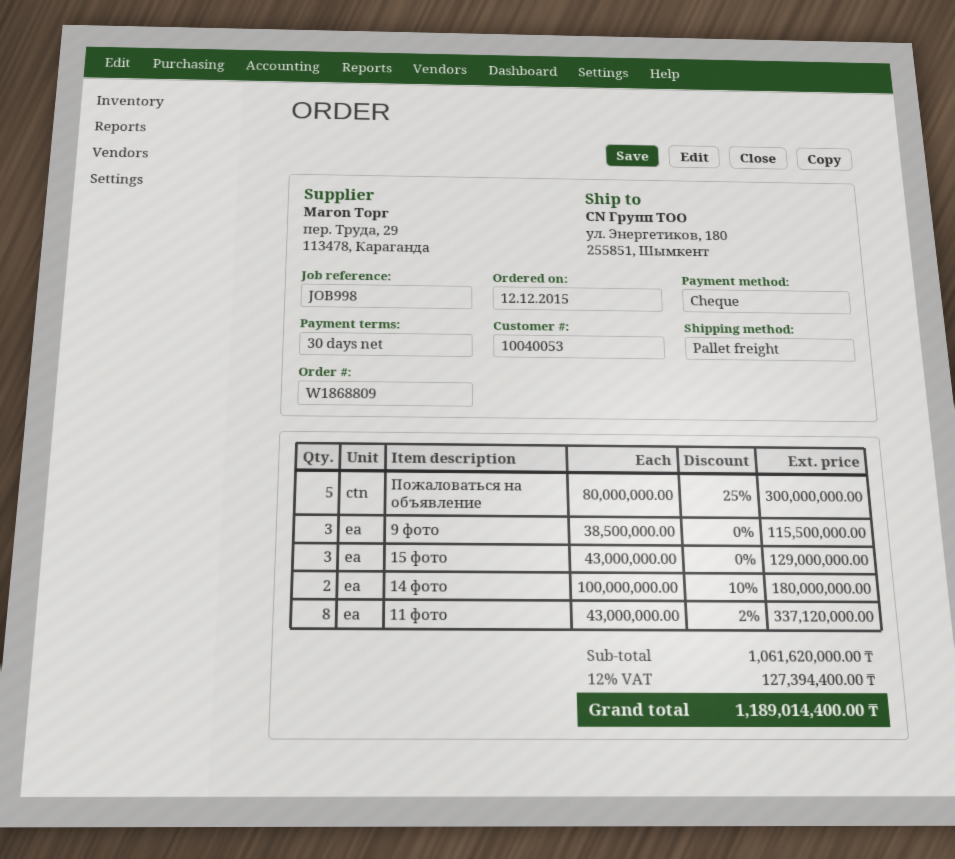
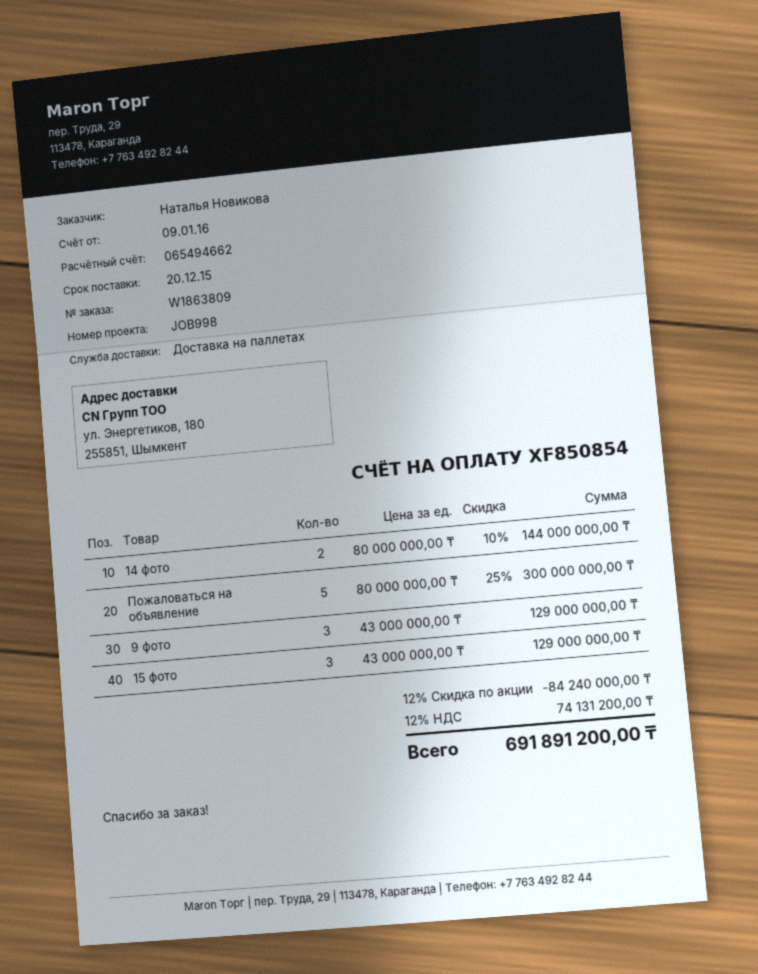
order number: W1868809 -> W1863809
9 фото: 3 x 38500000.00 = 115500000.00 -> 3 x 43000000.00 = 129000000.00
14 фото: 2 x 100000000.00 - 10% = 180000000.00 -> 2 x 80000000.00 - 10% = 144000000.00
11 фото: 8 x 43000000.00 - 2% = 337120000.00 -> none
discount: none -> 12% = 84240000.00
tax: 12% = 127394400.00 -> 12% = 74131200.00
total: 1189014400.00 -> 691891200.00

